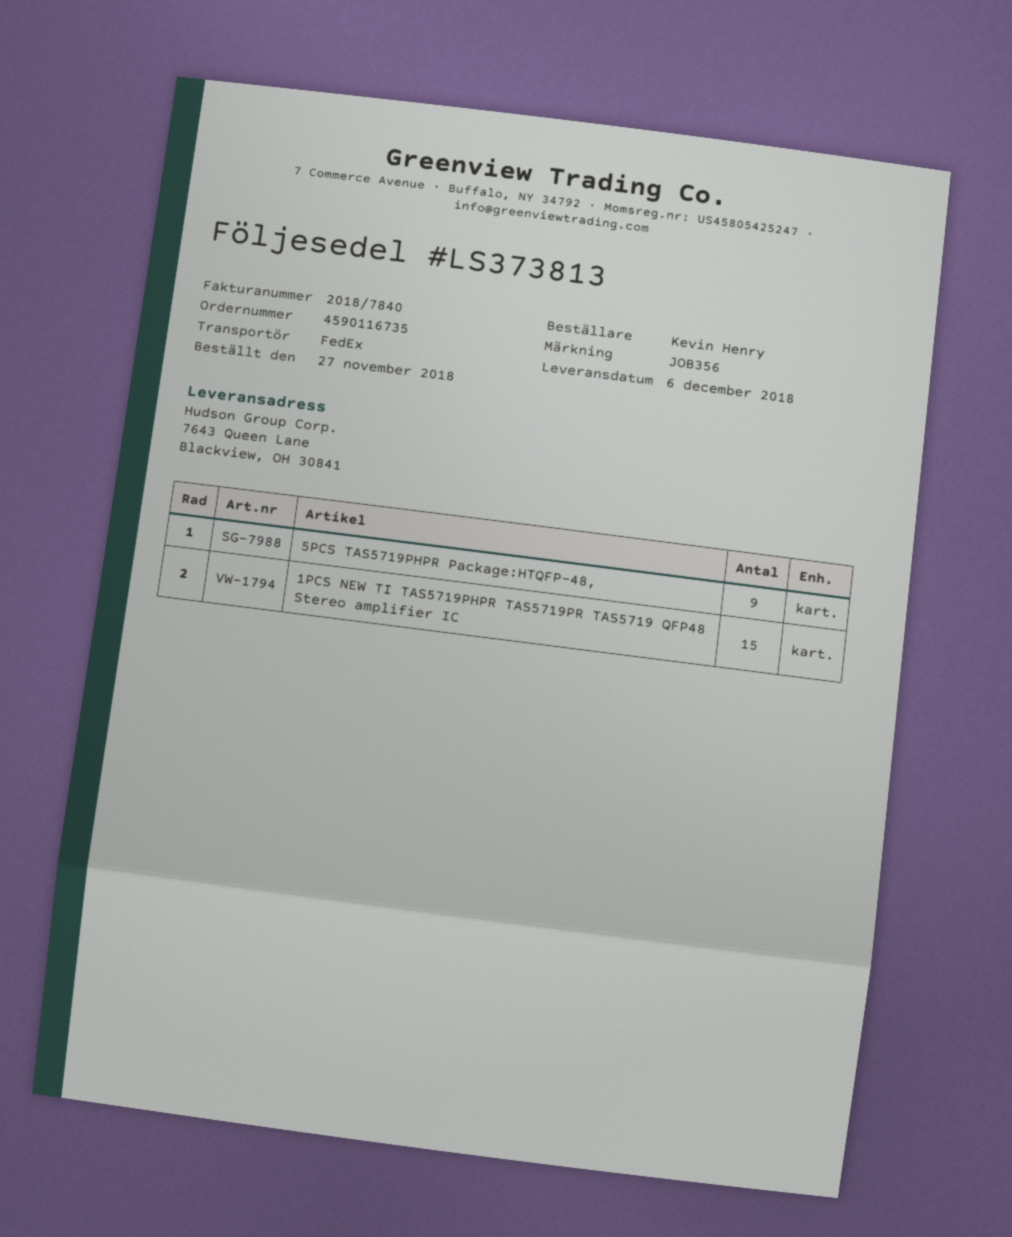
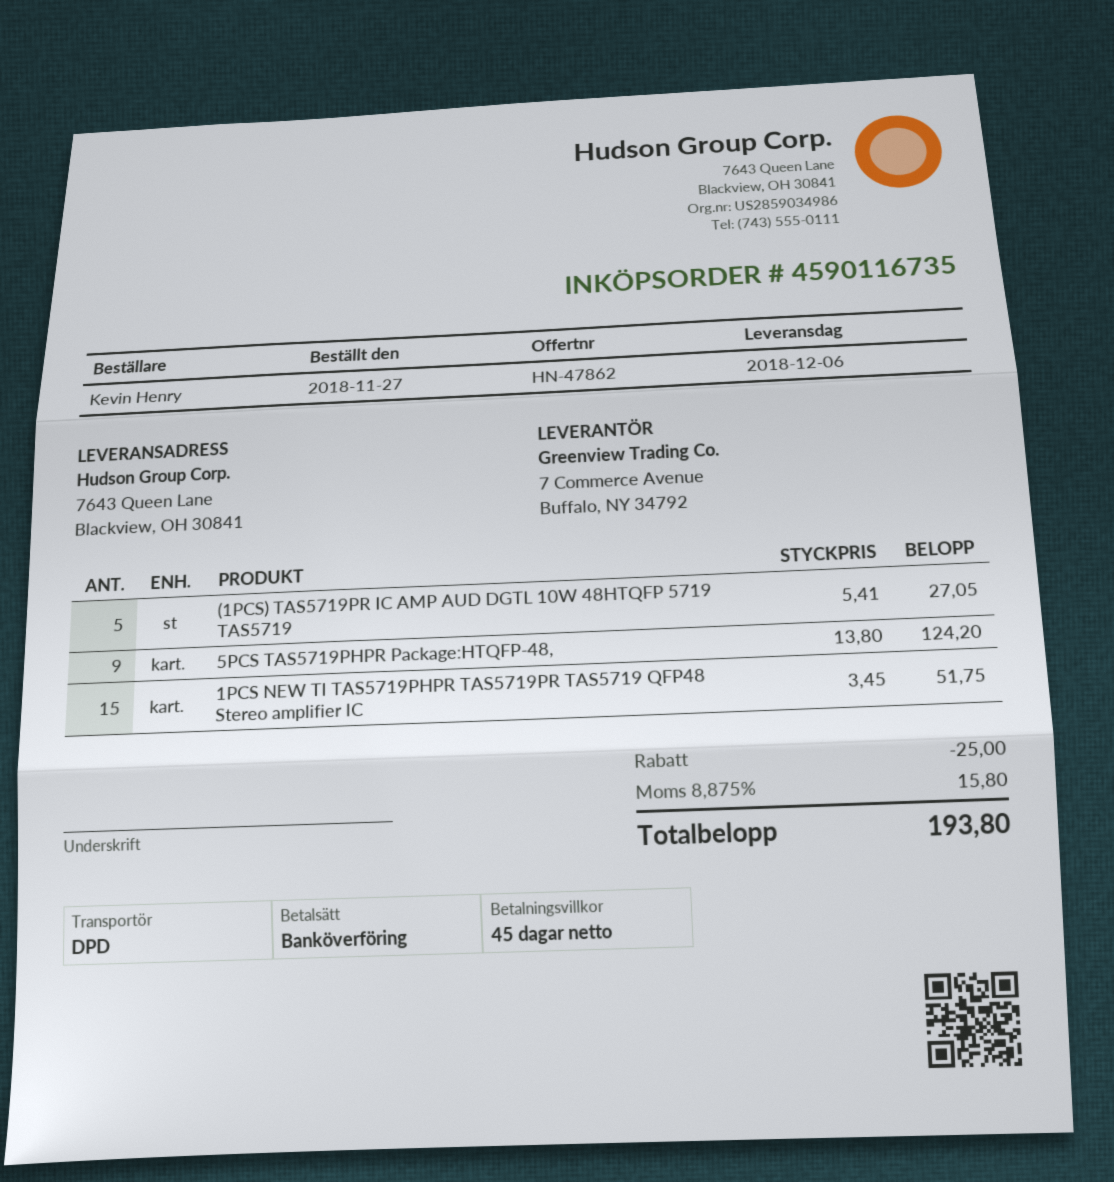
shipping method: FedEx -> DPD
(1PCS) TAS5719PR IC AMP AUD DGTL 10W 48HTQFP 5719 TAS5719: none -> 5

